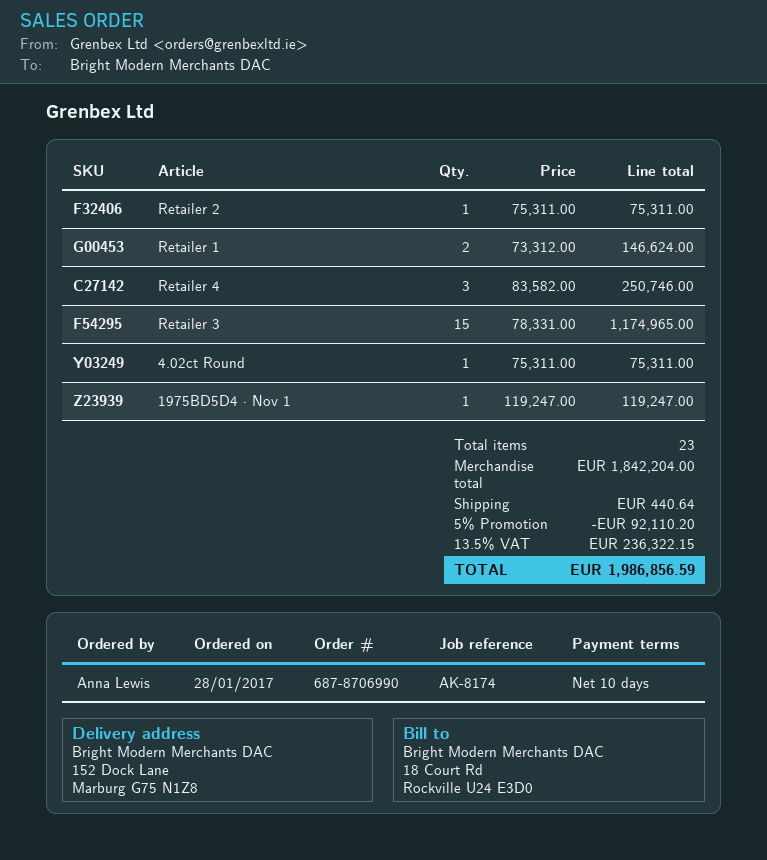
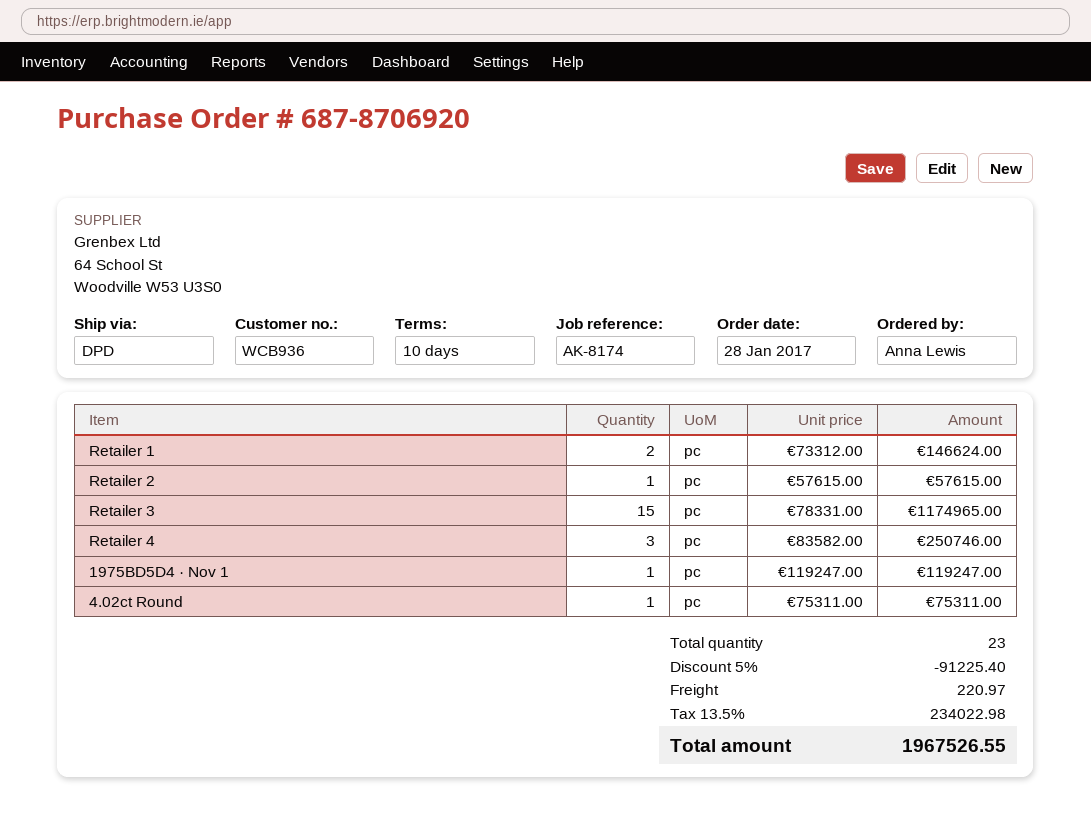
order number: 687-8706990 -> 687-8706920
Retailer 2: 1 x 75311.00 = 75311.00 -> 1 x 57615.00 = 57615.00
discount: 5% = 92110.20 -> 5% = 91225.40
shipping: 440.64 -> 220.97
tax: 13.5% = 236322.15 -> 13.5% = 234022.98
total: 1986856.59 -> 1967526.55

